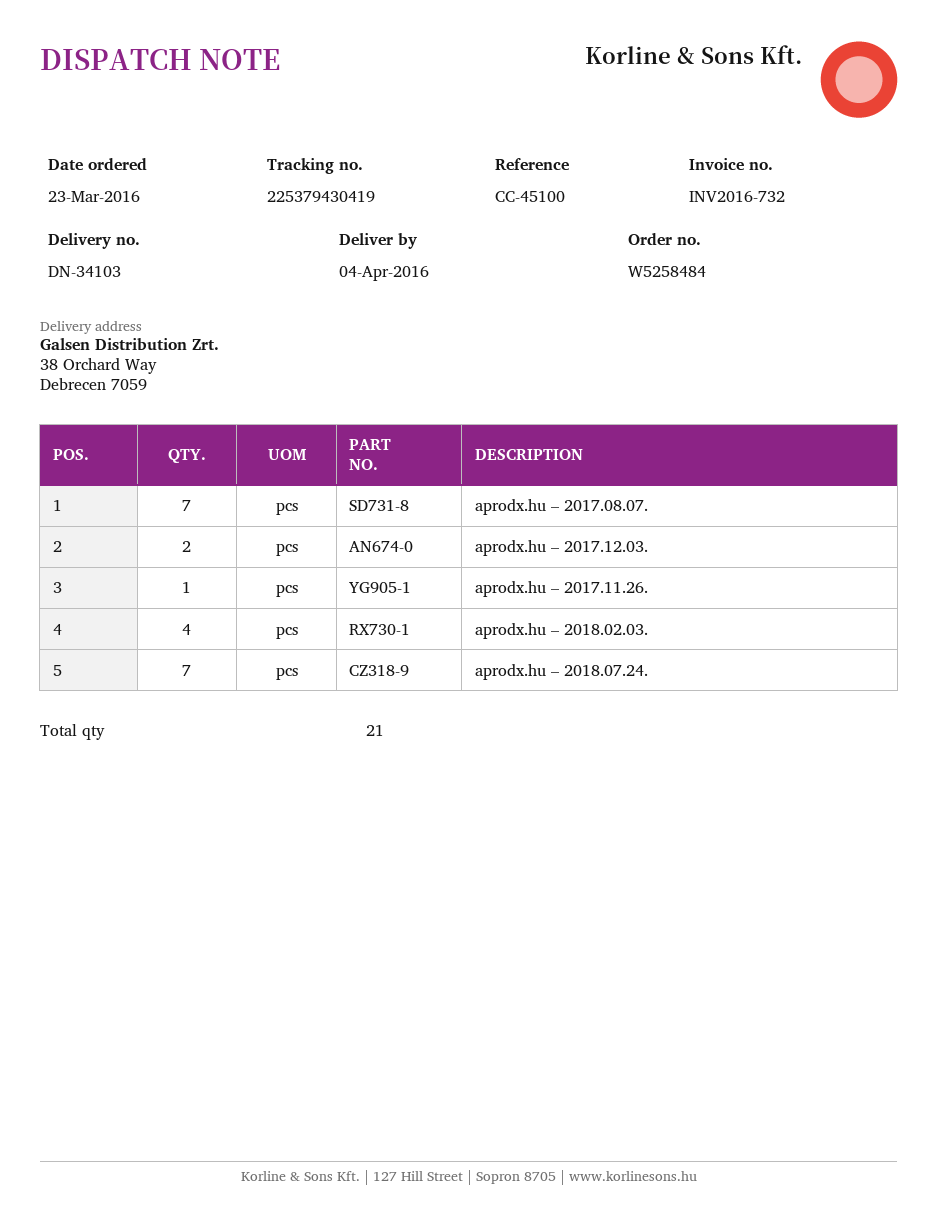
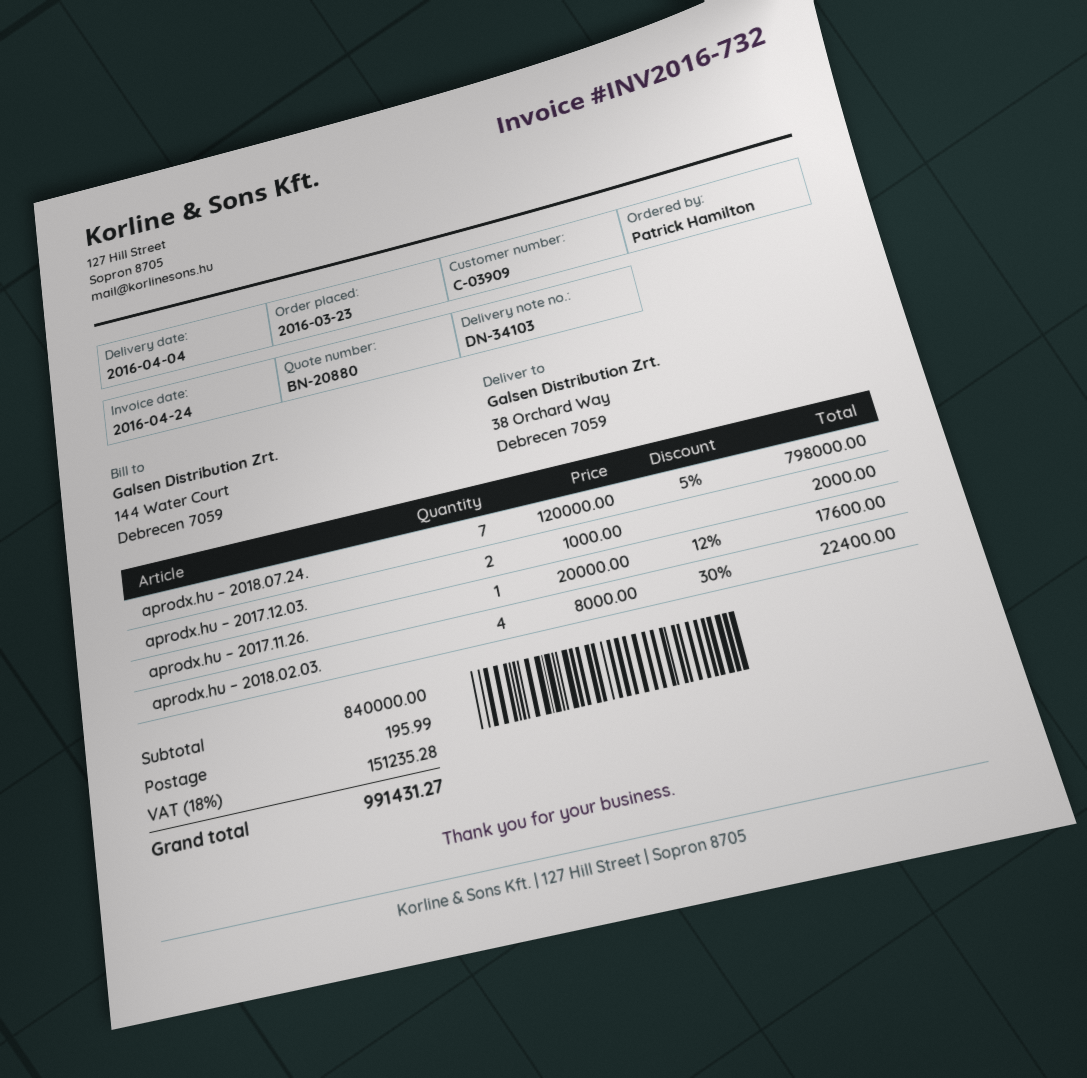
aprodx.hu – 2017.08.07.: 7 -> none

